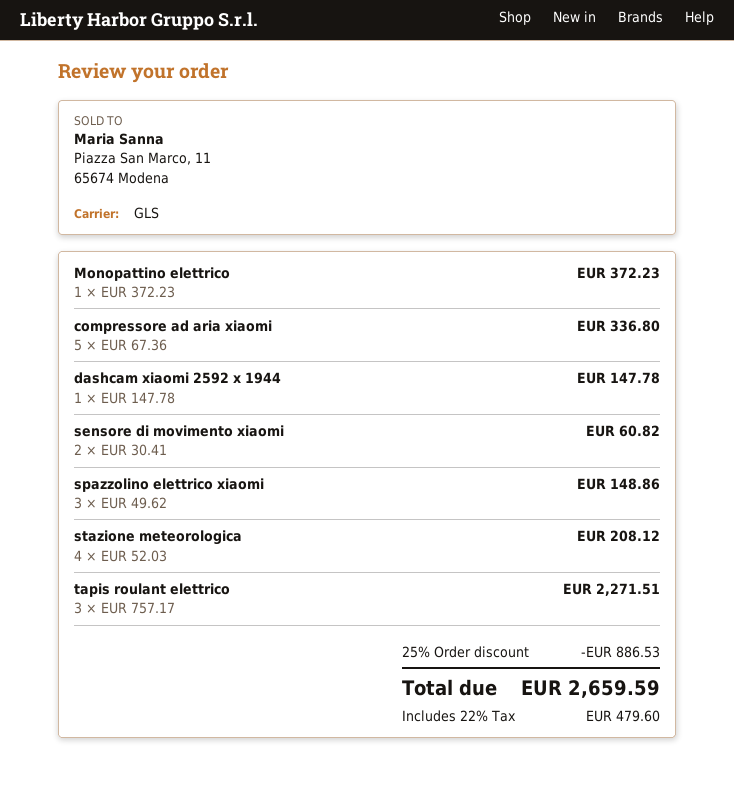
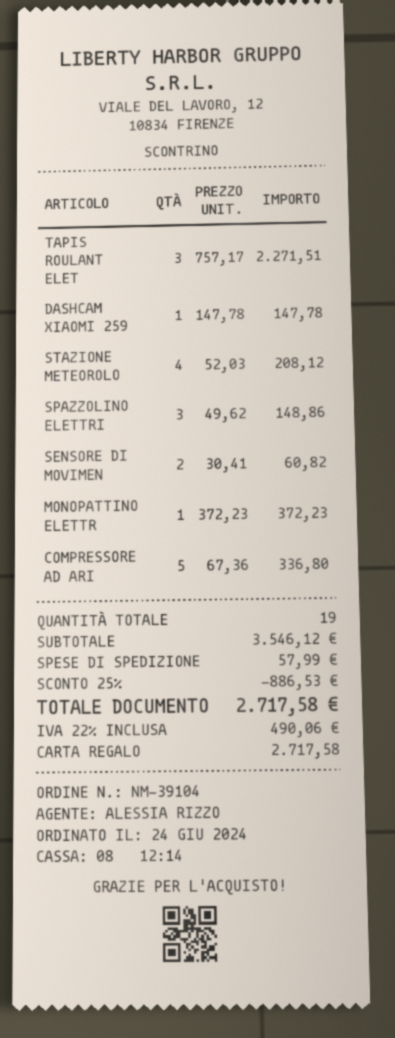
shipping: none -> 57.99
tax: 22% = 479.60 -> 22% = 490.06
total: 2659.59 -> 2717.58

